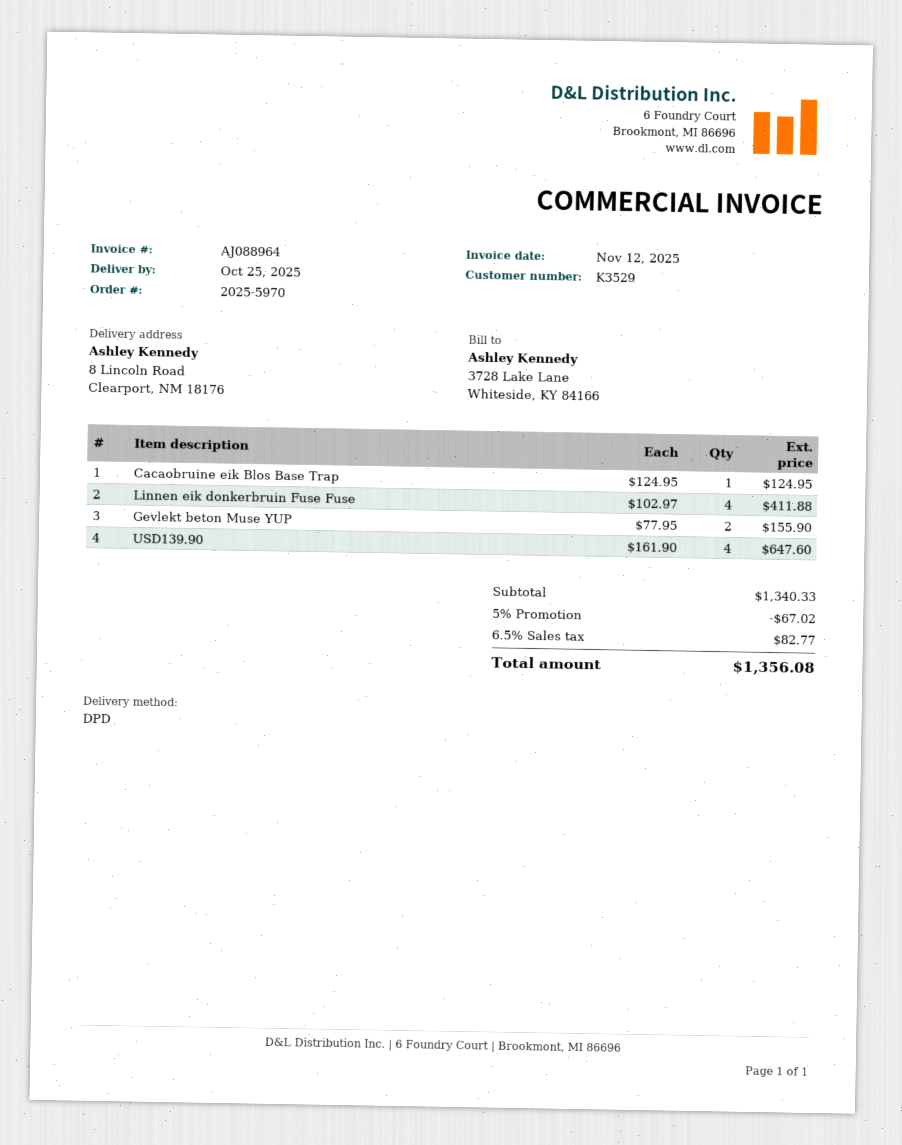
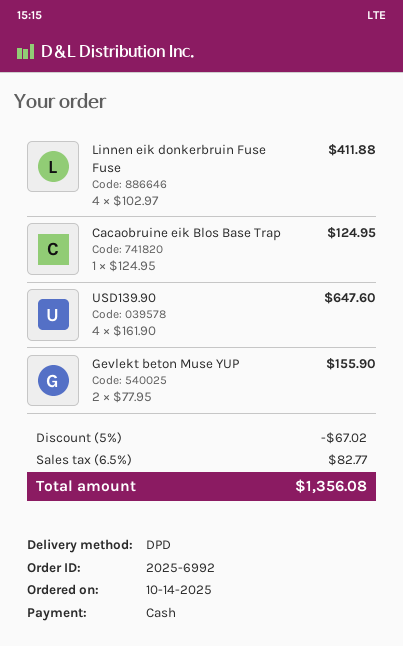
order number: 2025-5970 -> 2025-6992

